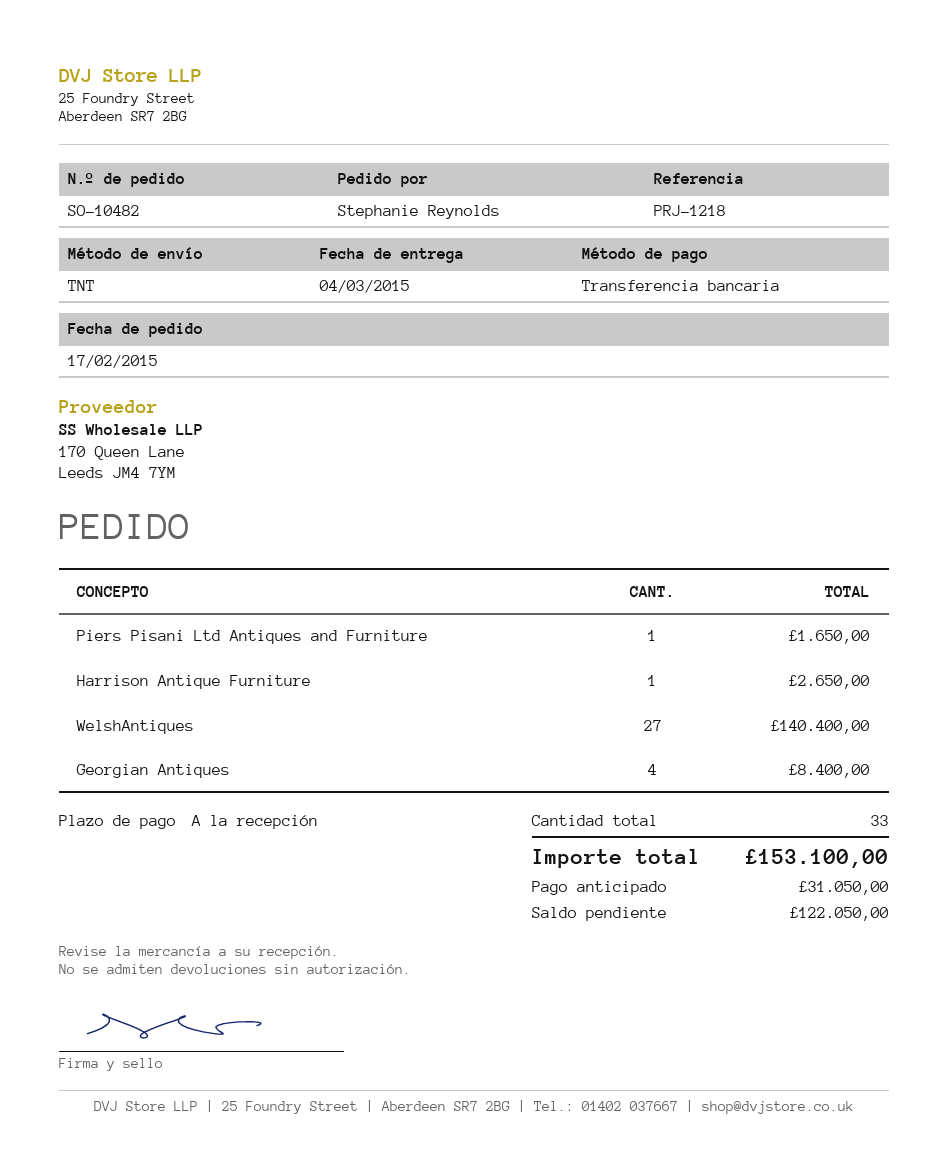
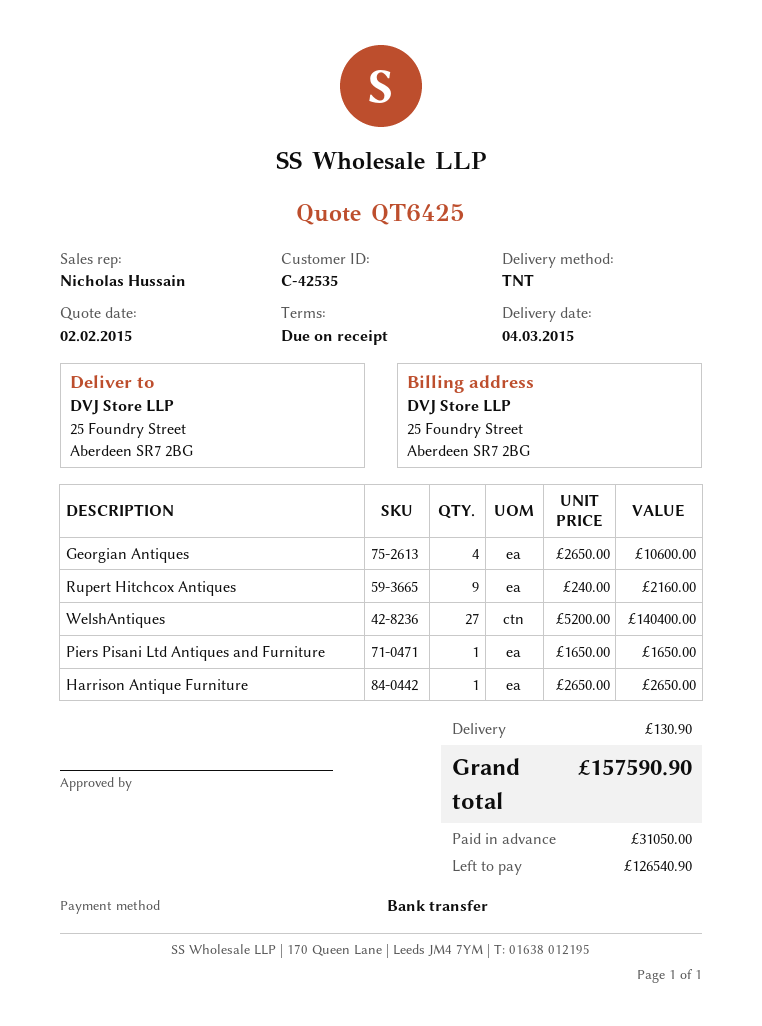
Georgian Antiques: 4 for 8400.00 -> 4 for 10600.00
Rupert Hitchcox Antiques: none -> 9 for 2160.00
shipping: none -> 130.90
total: 153100.00 -> 157590.90
balance: 122050.00 -> 126540.90

